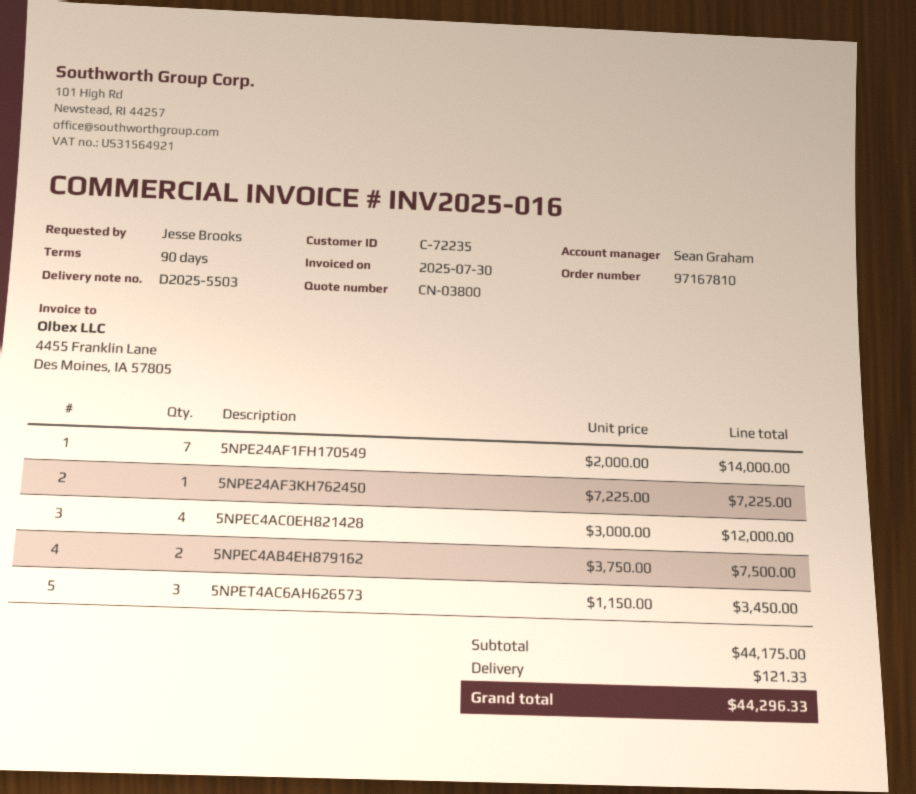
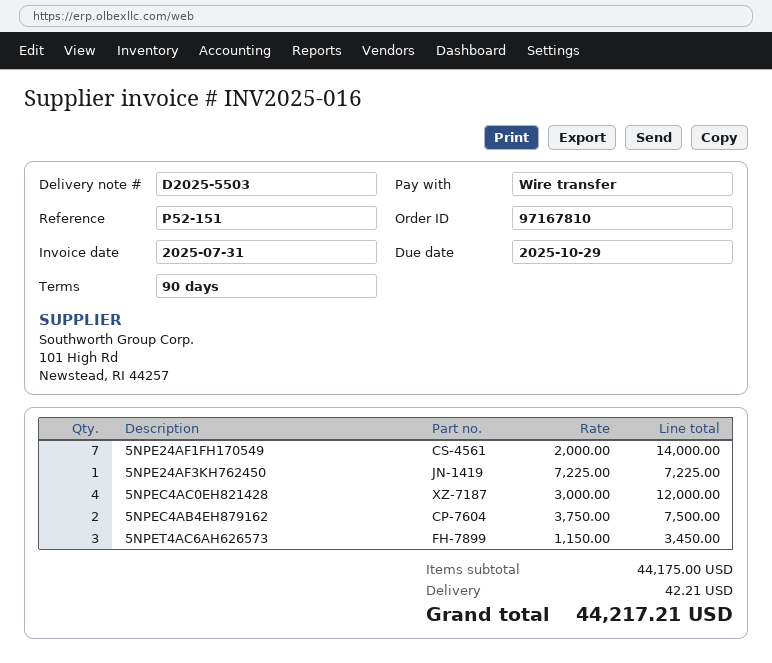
invoice date: 2025-07-30 -> 2025-07-31
shipping: 121.33 -> 42.21
total: 44296.33 -> 44217.21

